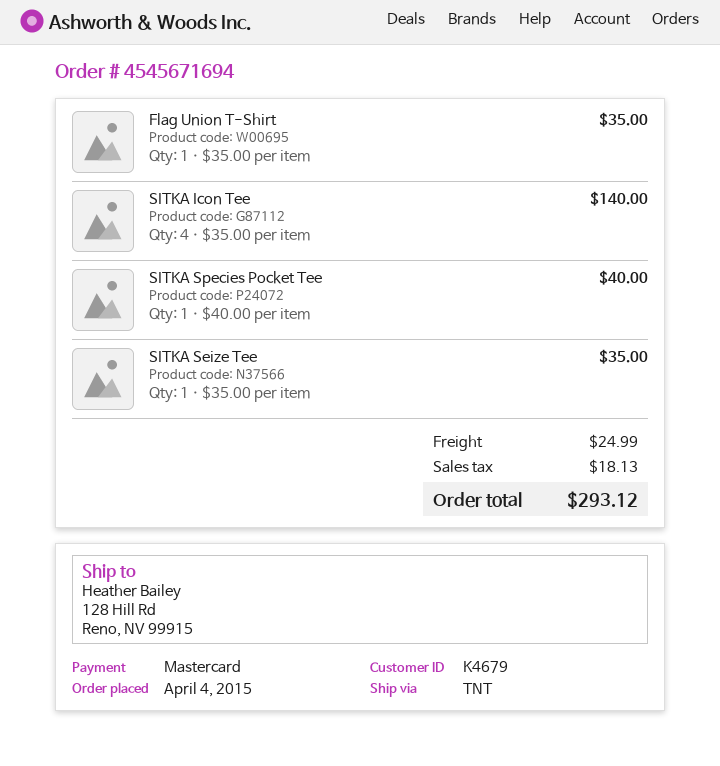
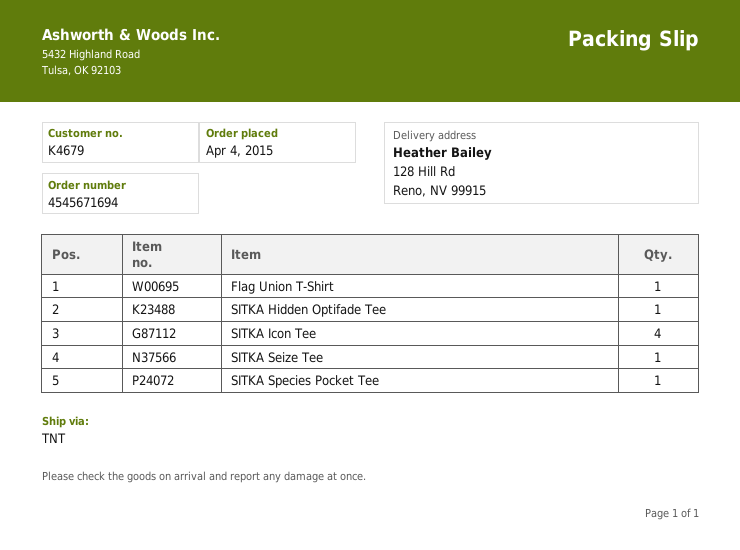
SITKA Hidden Optifade Tee: none -> 1

